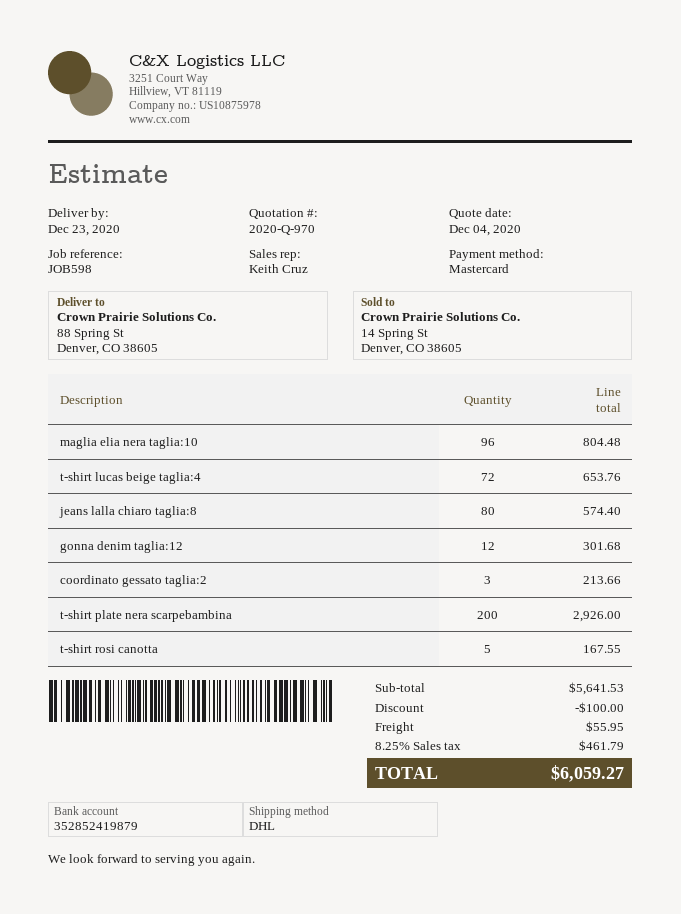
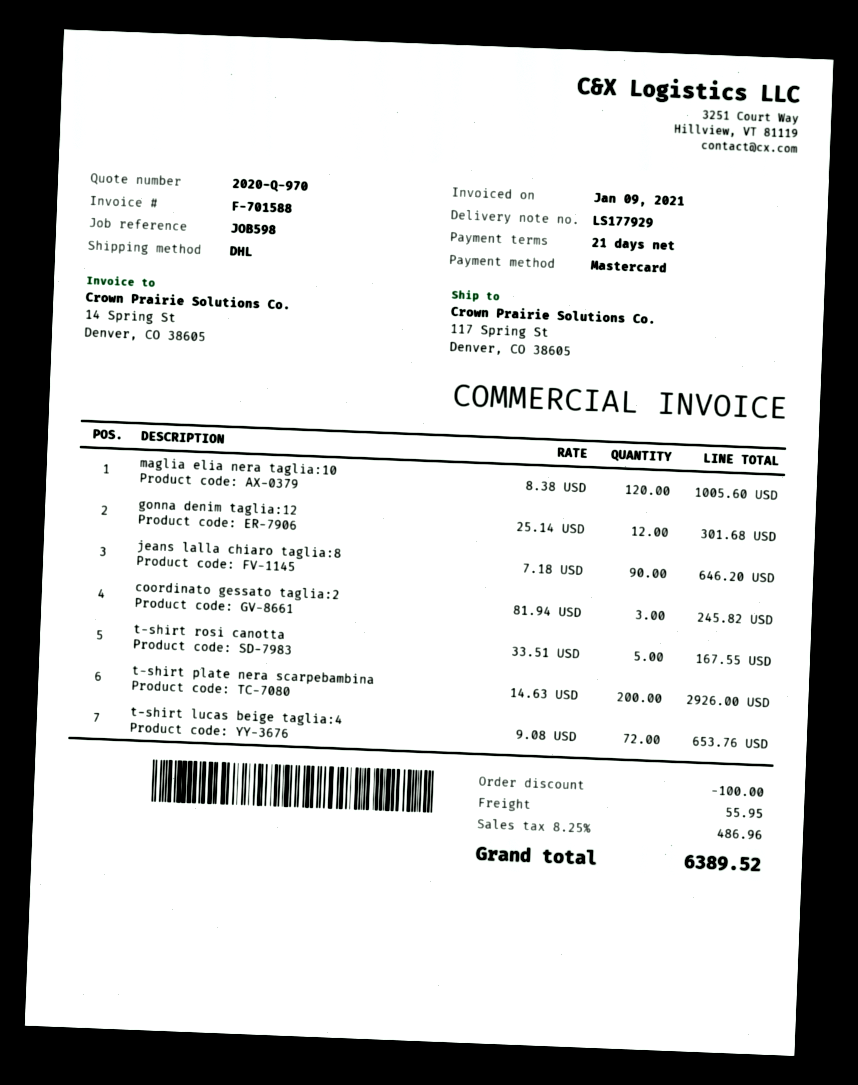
ship to: 88 Spring St, Denver, CO 38605 -> 117 Spring St, Denver, CO 38605
maglia elia nera taglia:10: 96 for 804.48 -> 120 for 1005.60
jeans lalla chiaro taglia:8: 80 for 574.40 -> 90 for 646.20
coordinato gessato taglia:2: 3 for 213.66 -> 3 for 245.82
tax: 8.25% = 461.79 -> 8.25% = 486.96
total: 6059.27 -> 6389.52

